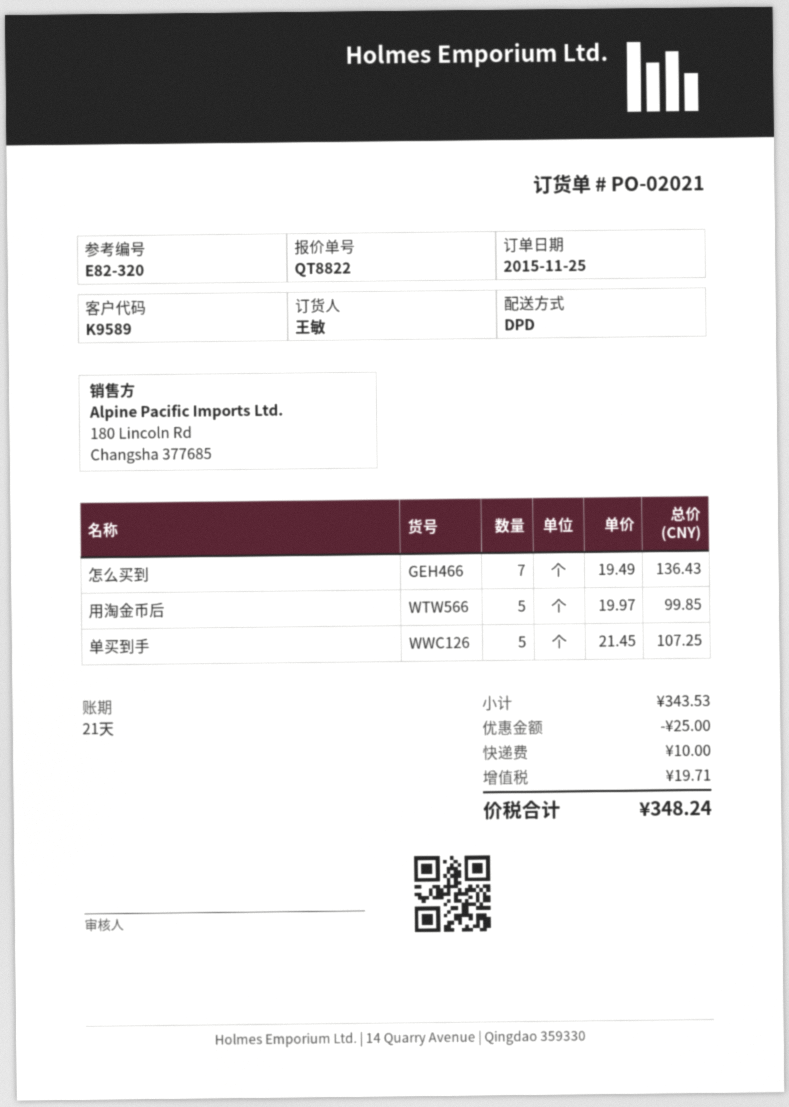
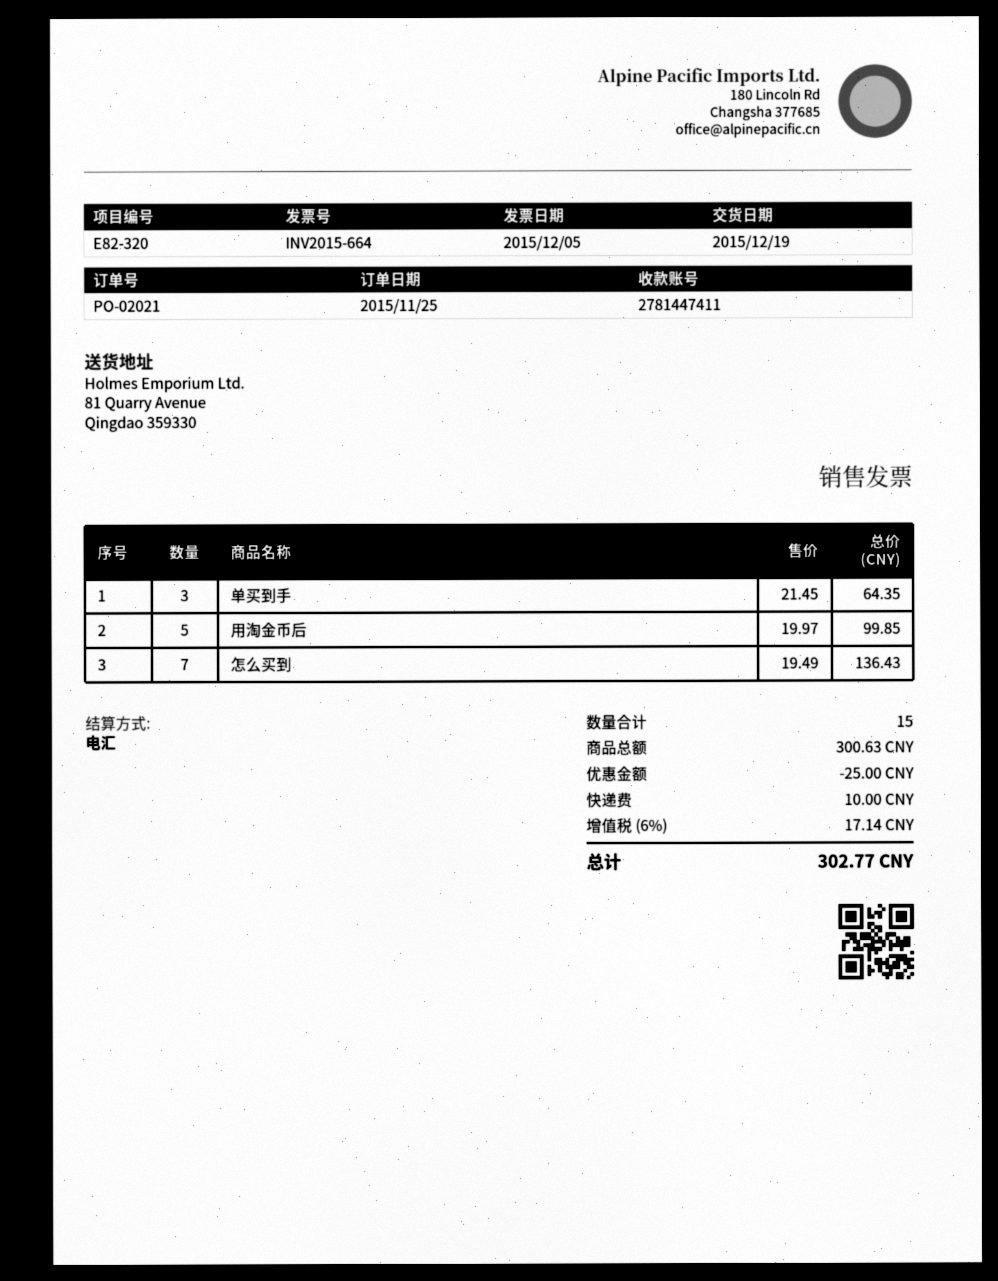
单买到手: 5 x 21.45 = 107.25 -> 3 x 21.45 = 64.35
subtotal: 343.53 -> 300.63
tax: 19.71 -> 17.14
total: 348.24 -> 302.77

